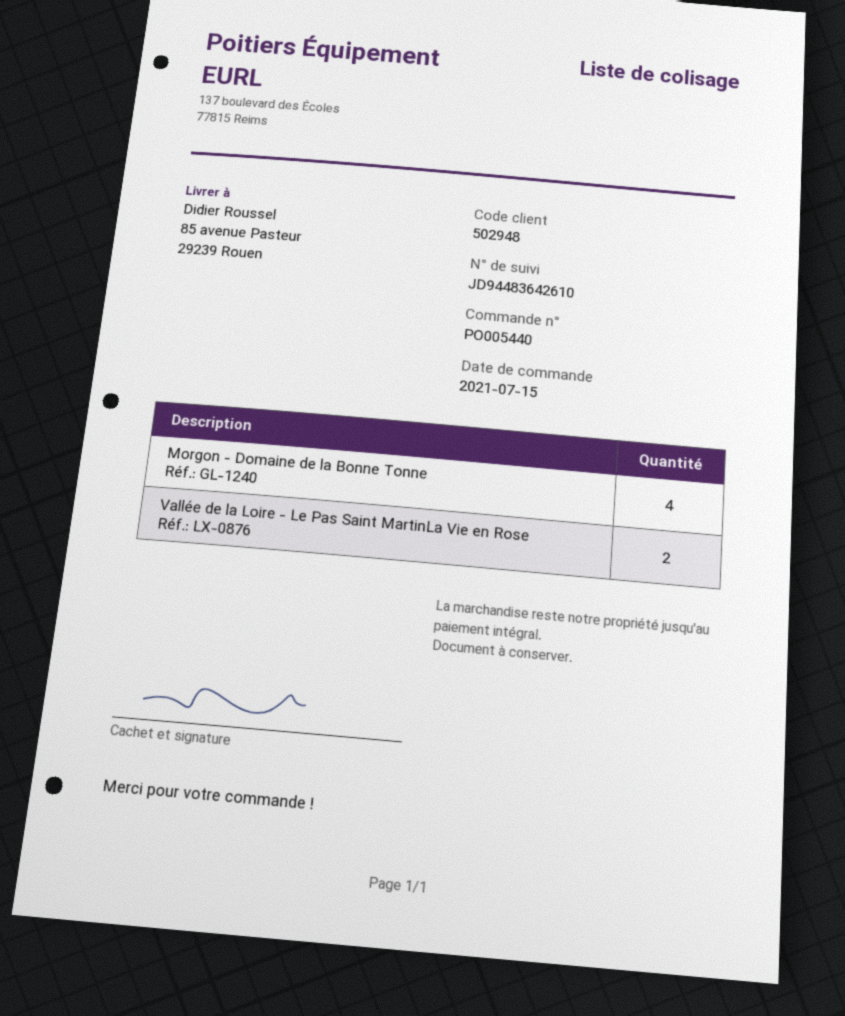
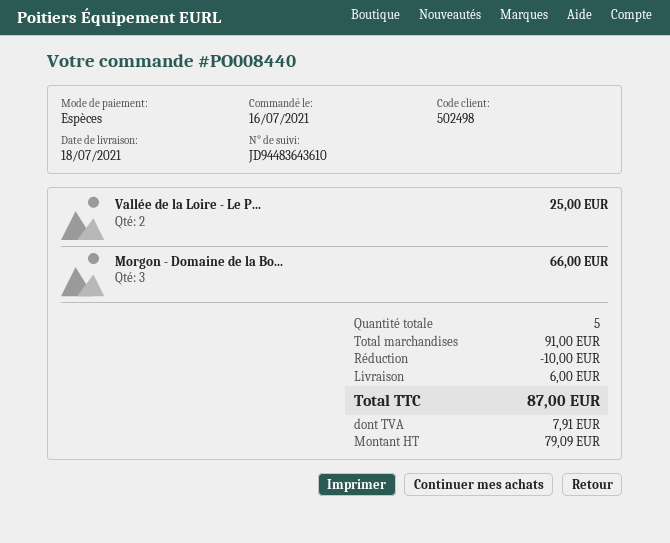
order number: PO005440 -> PO008440
order date: 2021-07-15 -> 2021-07-16
customer number: 502948 -> 502498
tracking number: JD94483642610 -> JD94483643610
Morgon - Domaine de la Bonne Tonne: 4 -> 3

